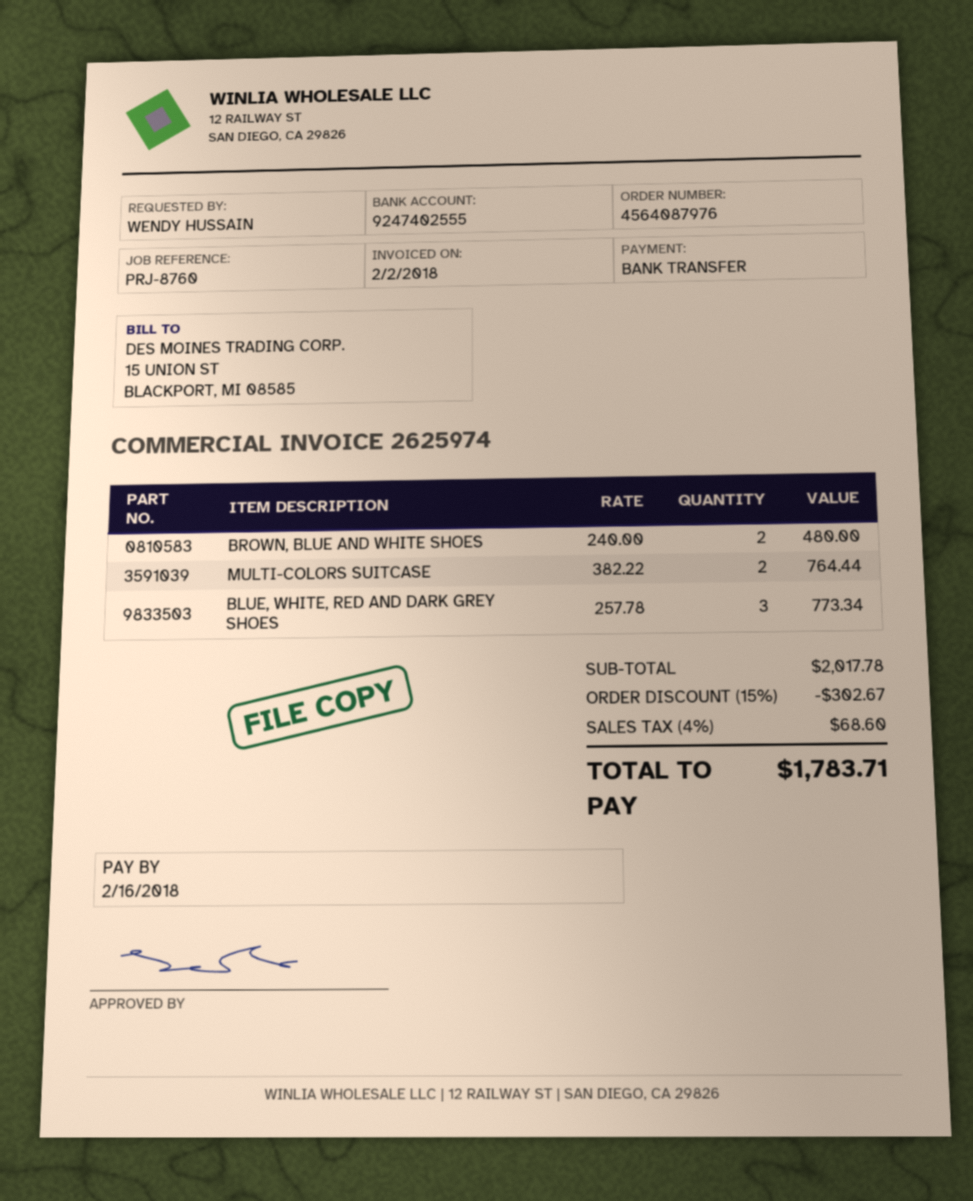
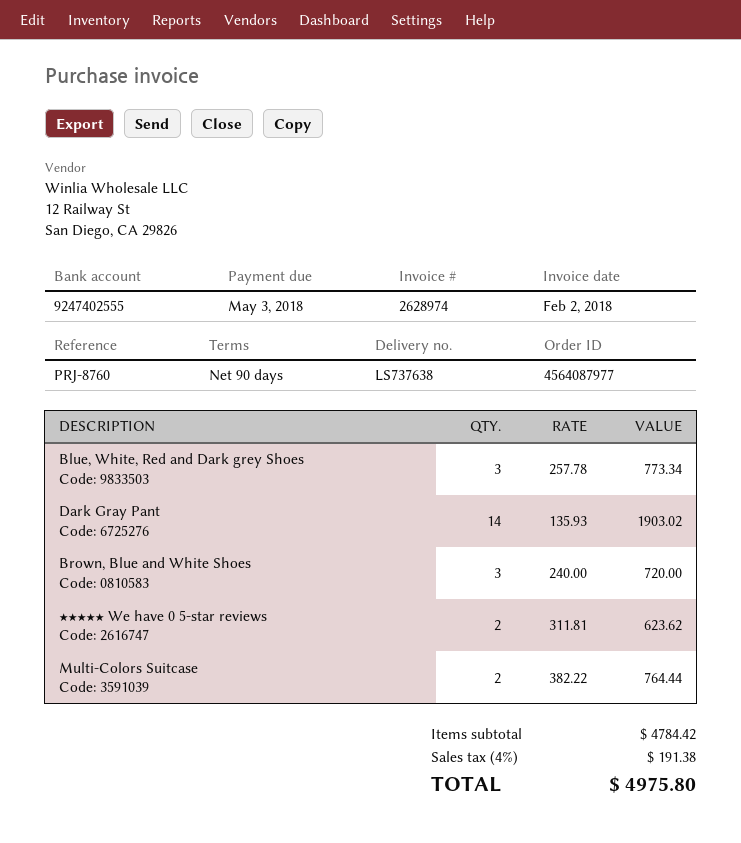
order number: 4564087976 -> 4564087977
invoice number: 2625974 -> 2628974
due date: 2018-02-16 -> 2018-05-03
BROWN, BLUE AND WHITE SHOES: 2 x 240.00 = 480.00 -> 3 x 240.00 = 720.00
Dark Gray Pant: none -> 14 x 135.93 = 1903.02
★★★★★ We have 0 5-star reviews: none -> 2 x 311.81 = 623.62
subtotal: 2017.78 -> 4784.42
discount: 15% = 302.67 -> none
tax: 4% = 68.60 -> 4% = 191.38
total: 1783.71 -> 4975.80

